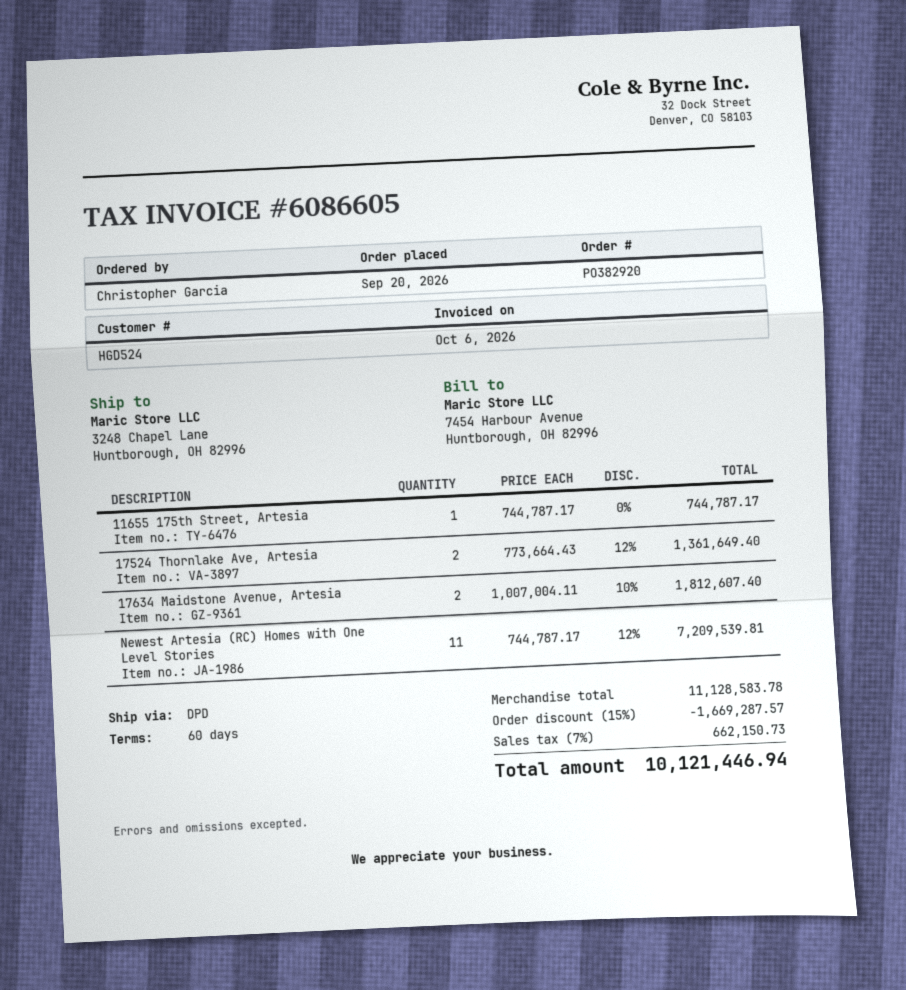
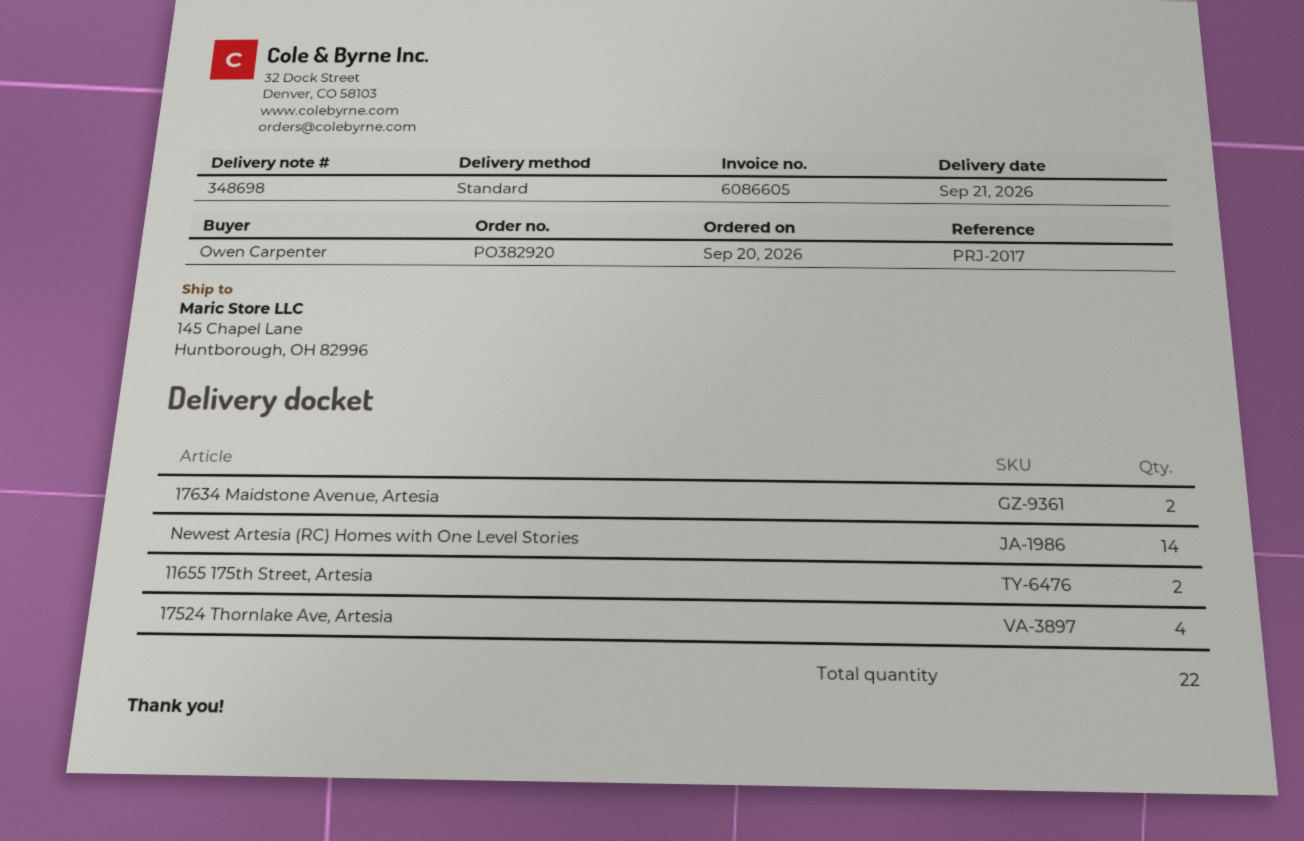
ordered by: Christopher Garcia -> Owen Carpenter
shipping method: DPD -> standard
ship to: 3248 Chapel Lane, Huntborough, OH 82996 -> 145 Chapel Lane, Huntborough, OH 82996
11655 175th Street, Artesia: 1 -> 2
17524 Thornlake Ave, Artesia: 2 -> 4
Newest Artesia (RC) Homes with One Level Stories: 11 -> 14

